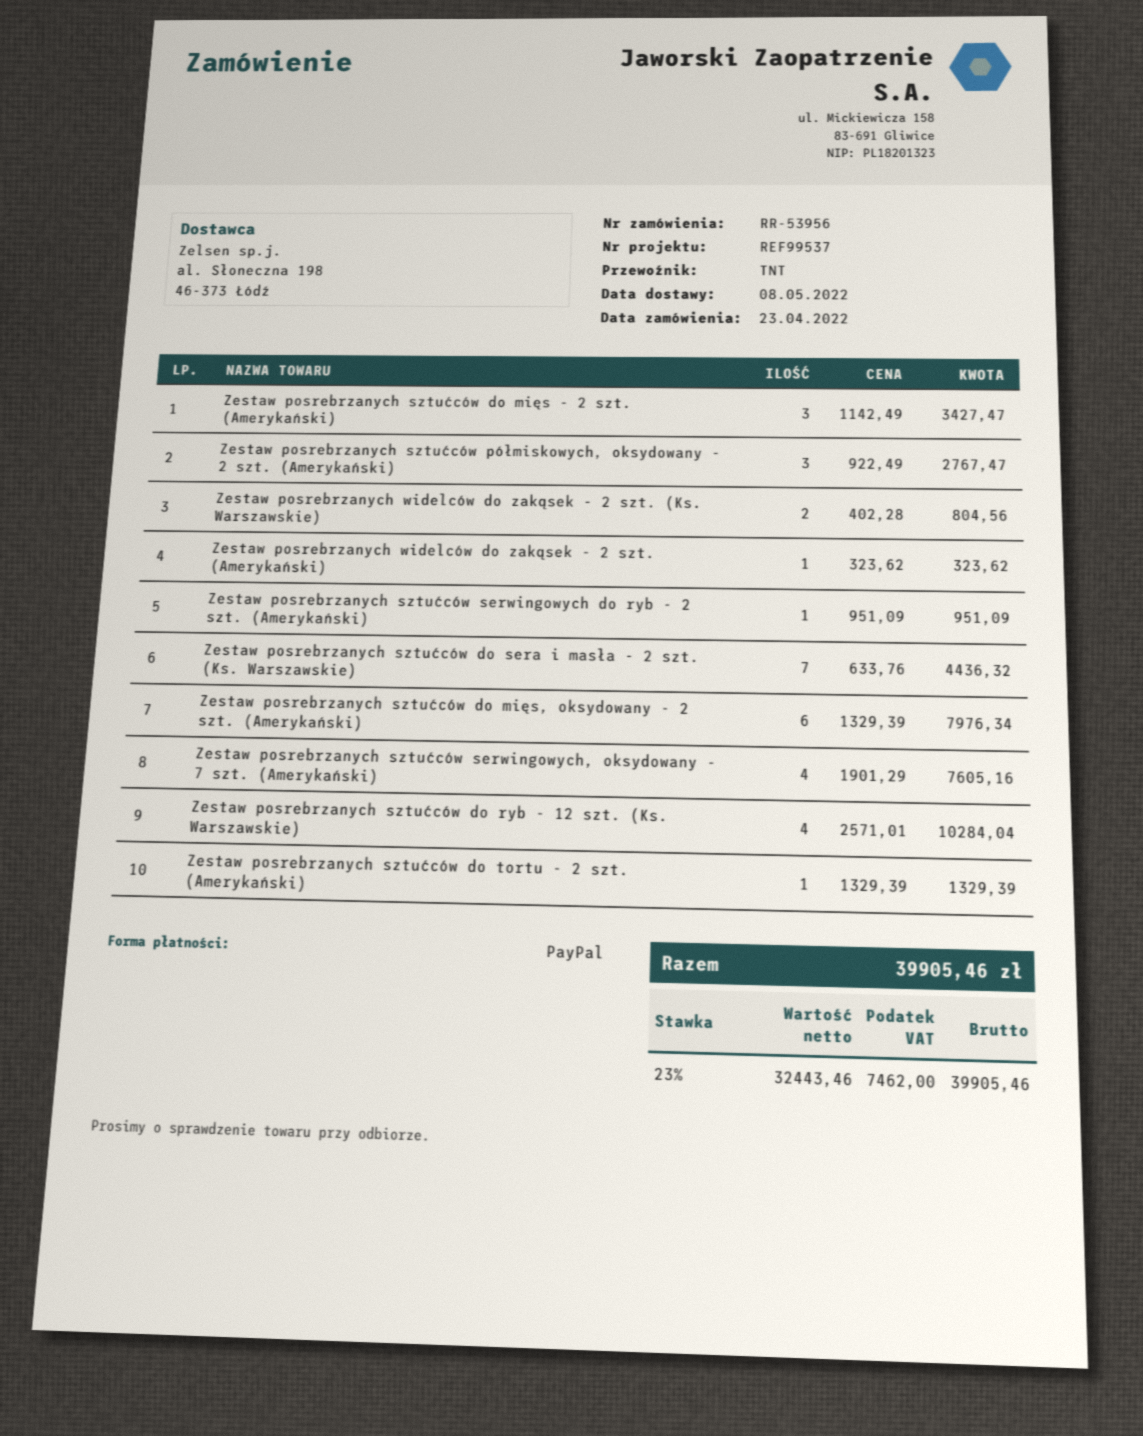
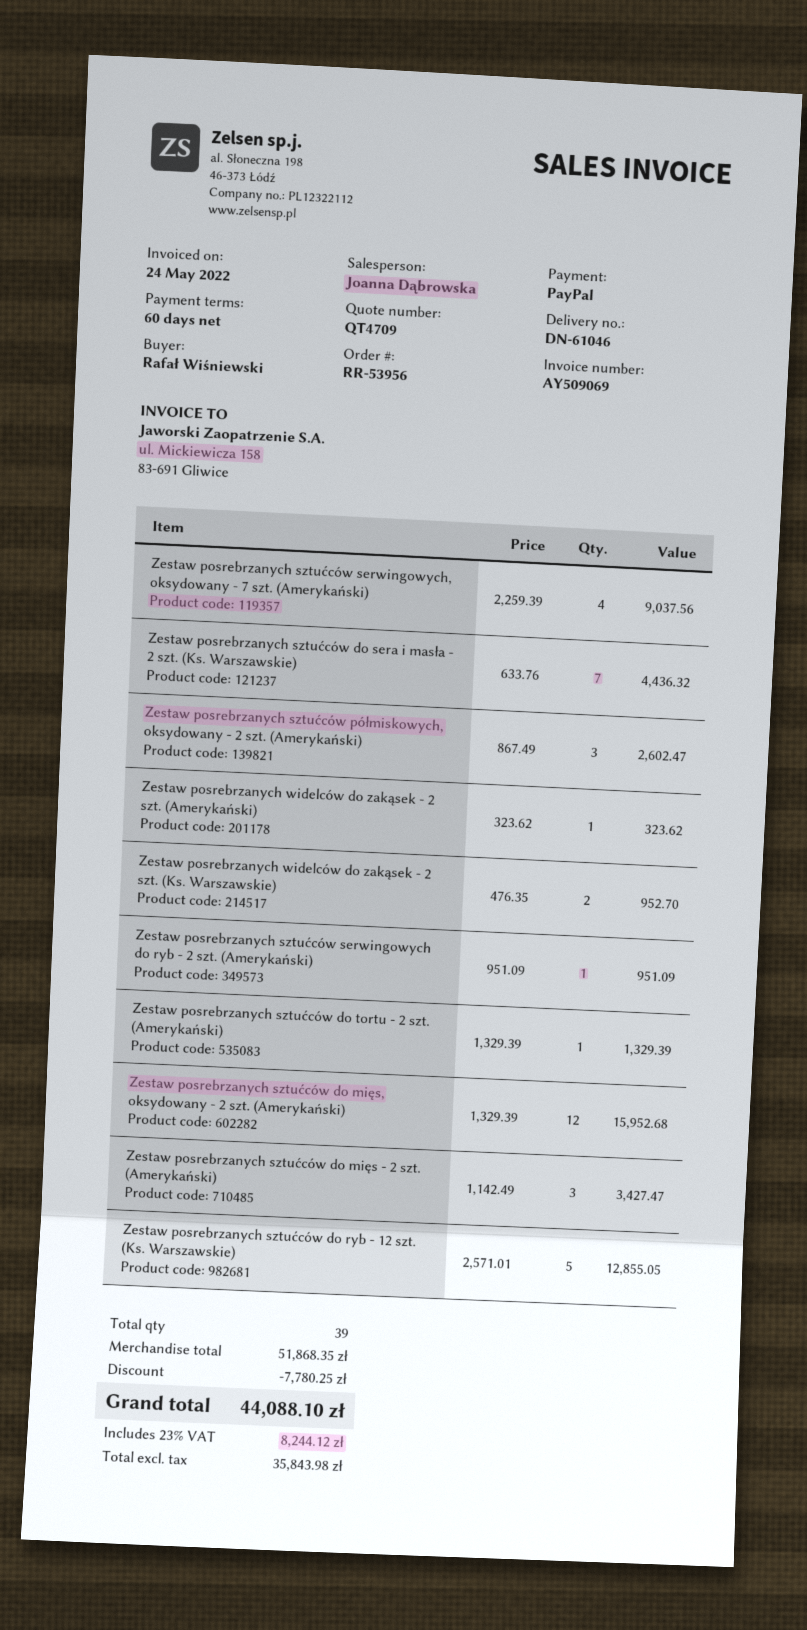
Zestaw posrebrzanych sztućców półmiskowych, oksydowany - 2 szt. (Amerykański): 3 x 922.49 = 2767.47 -> 3 x 867.49 = 2602.47
Zestaw posrebrzanych widelców do zakąsek - 2 szt. (Ks. Warszawskie): 2 x 402.28 = 804.56 -> 2 x 476.35 = 952.70
Zestaw posrebrzanych sztućców do mięs, oksydowany - 2 szt. (Amerykański): 6 x 1329.39 = 7976.34 -> 12 x 1329.39 = 15952.68
Zestaw posrebrzanych sztućców serwingowych, oksydowany - 7 szt. (Amerykański): 4 x 1901.29 = 7605.16 -> 4 x 2259.39 = 9037.56
Zestaw posrebrzanych sztućców do ryb - 12 szt. (Ks. Warszawskie): 4 x 2571.01 = 10284.04 -> 5 x 2571.01 = 12855.05
discount: none -> 7780.25
net: 32443.46 -> 35843.98
tax: 23% = 7462.00 -> 23% = 8244.12
total: 39905.46 -> 44088.10

